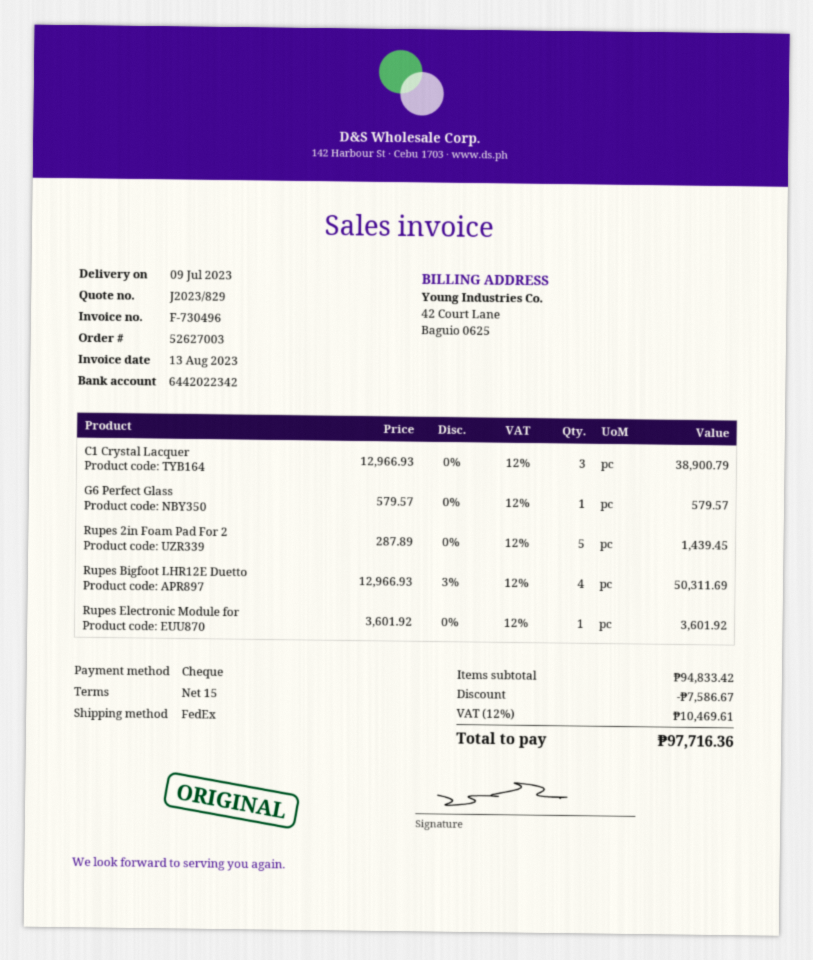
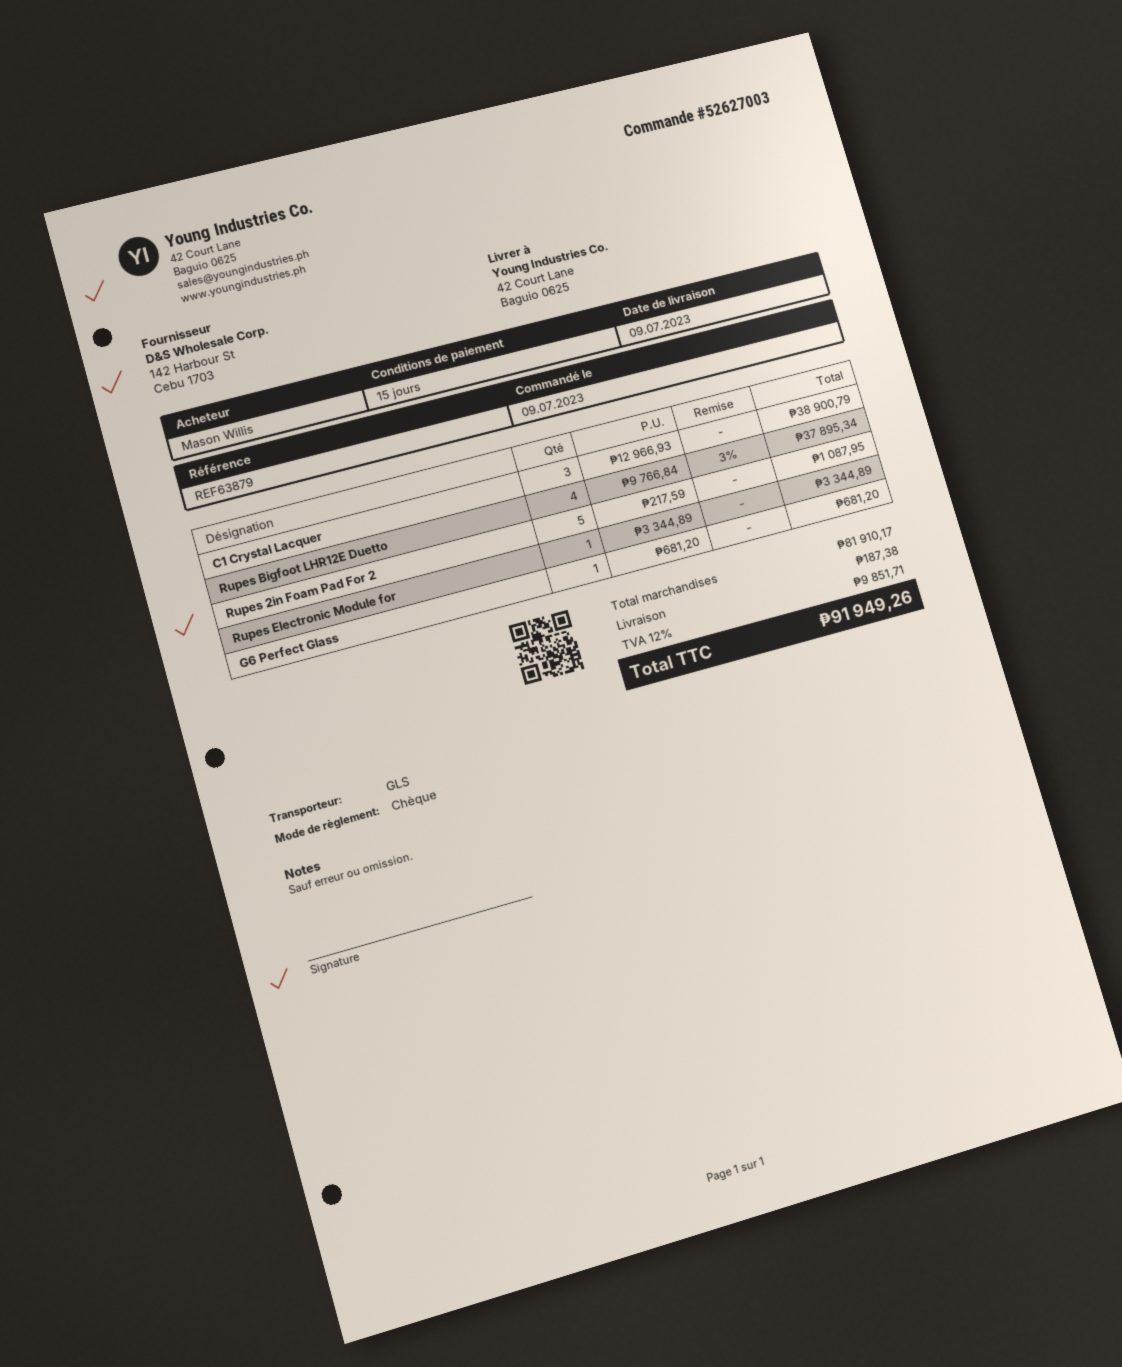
shipping method: FedEx -> GLS
G6 Perfect Glass: 1 x 579.57 = 579.57 -> 1 x 681.20 = 681.20
Rupes 2in Foam Pad For 2: 5 x 287.89 = 1439.45 -> 5 x 217.59 = 1087.95
Rupes Bigfoot LHR12E Duetto: 4 x 12966.93 - 3% = 50311.69 -> 4 x 9766.84 - 3% = 37895.34
Rupes Electronic Module for: 1 x 3601.92 = 3601.92 -> 1 x 3344.89 = 3344.89
subtotal: 94833.42 -> 81910.17
discount: 7586.67 -> none
shipping: none -> 187.38
tax: 12% = 10469.61 -> 12% = 9851.71
total: 97716.36 -> 91949.26

